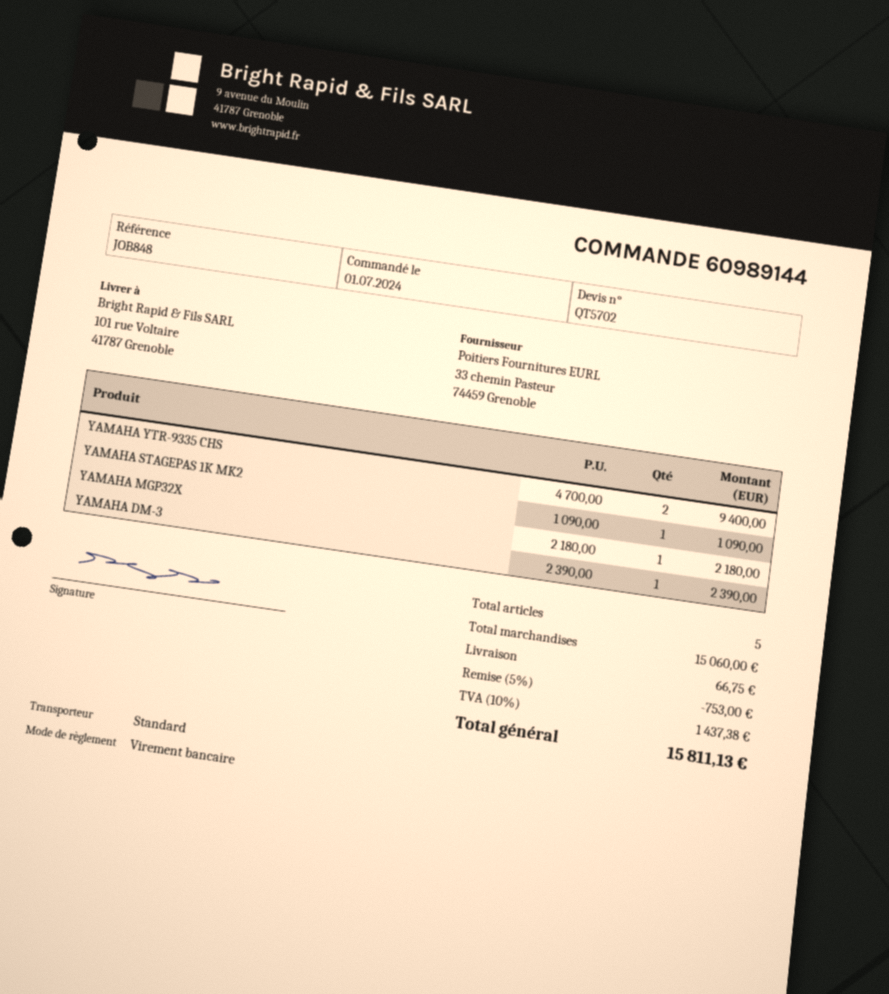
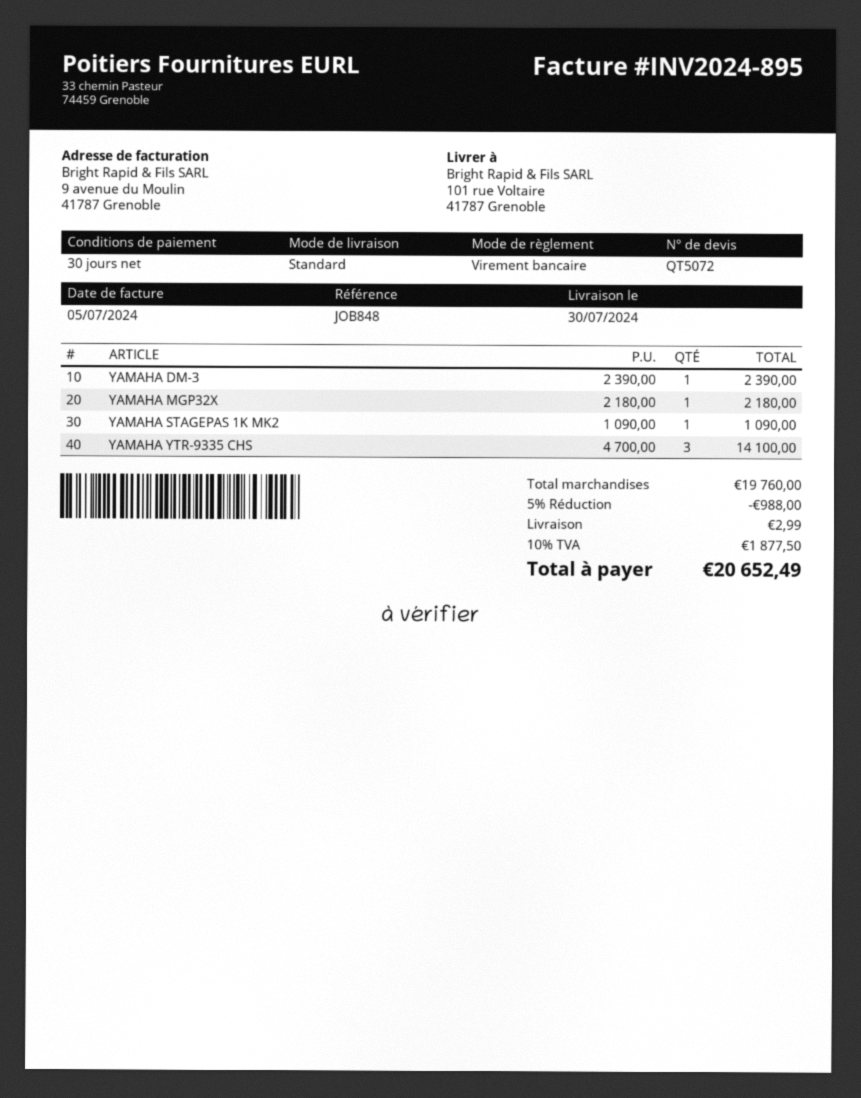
quote number: QT5702 -> QT5072
YAMAHA YTR-9335 CHS: 2 x 4700.00 = 9400.00 -> 3 x 4700.00 = 14100.00
subtotal: 15060.00 -> 19760.00
discount: 5% = 753.00 -> 5% = 988.00
shipping: 66.75 -> 2.99
tax: 10% = 1437.38 -> 10% = 1877.50
total: 15811.13 -> 20652.49

